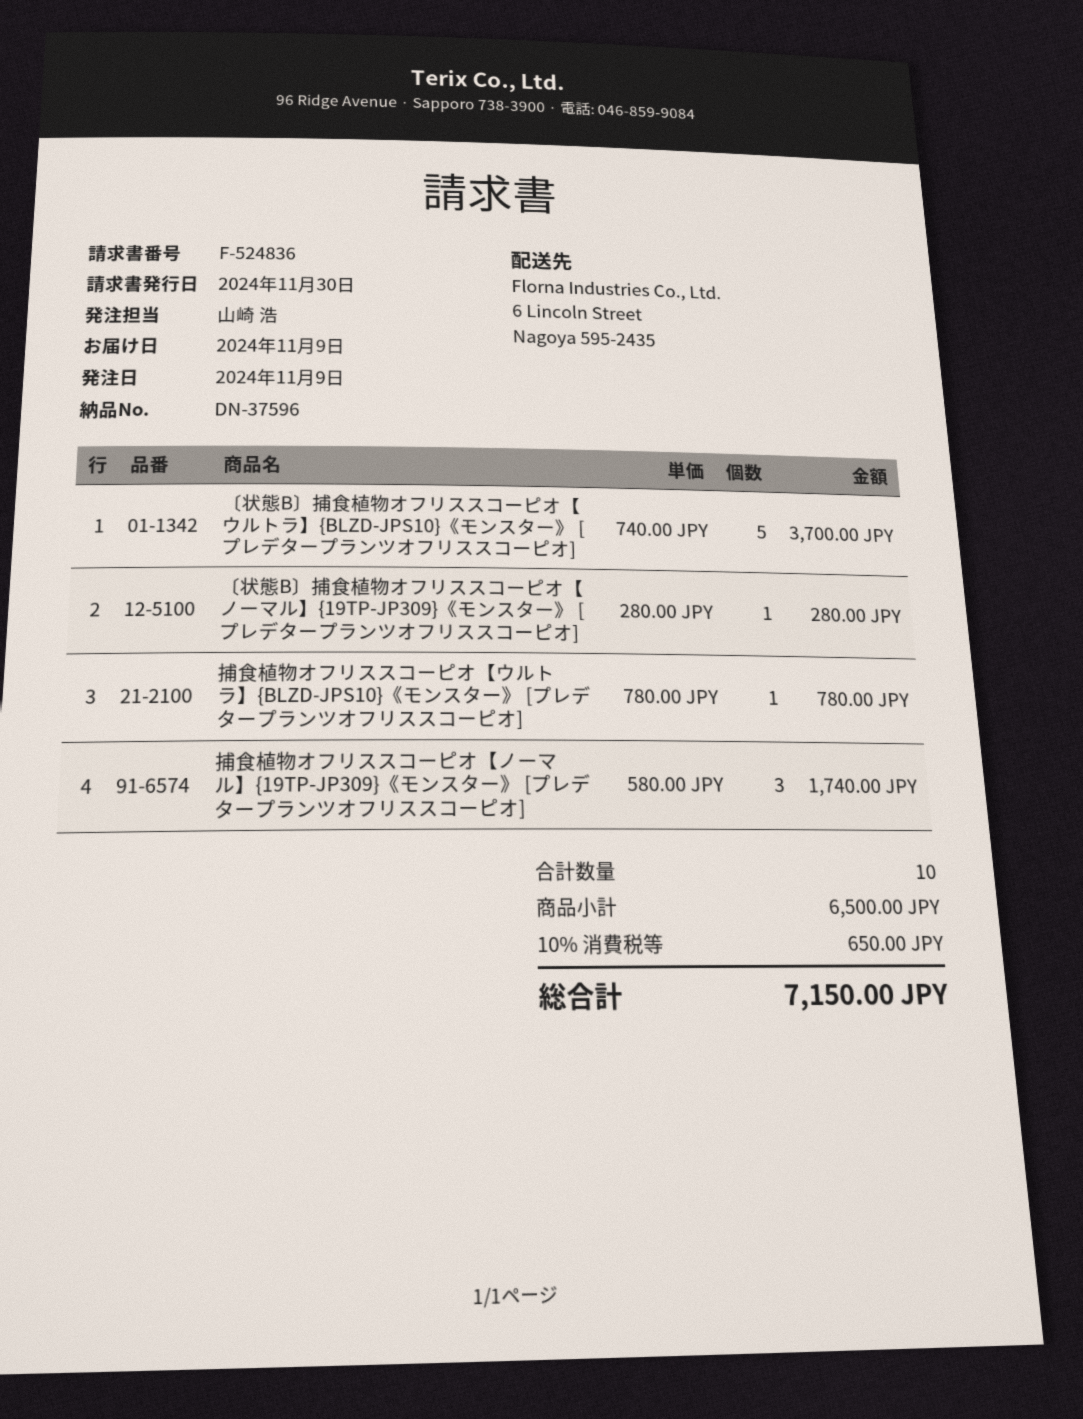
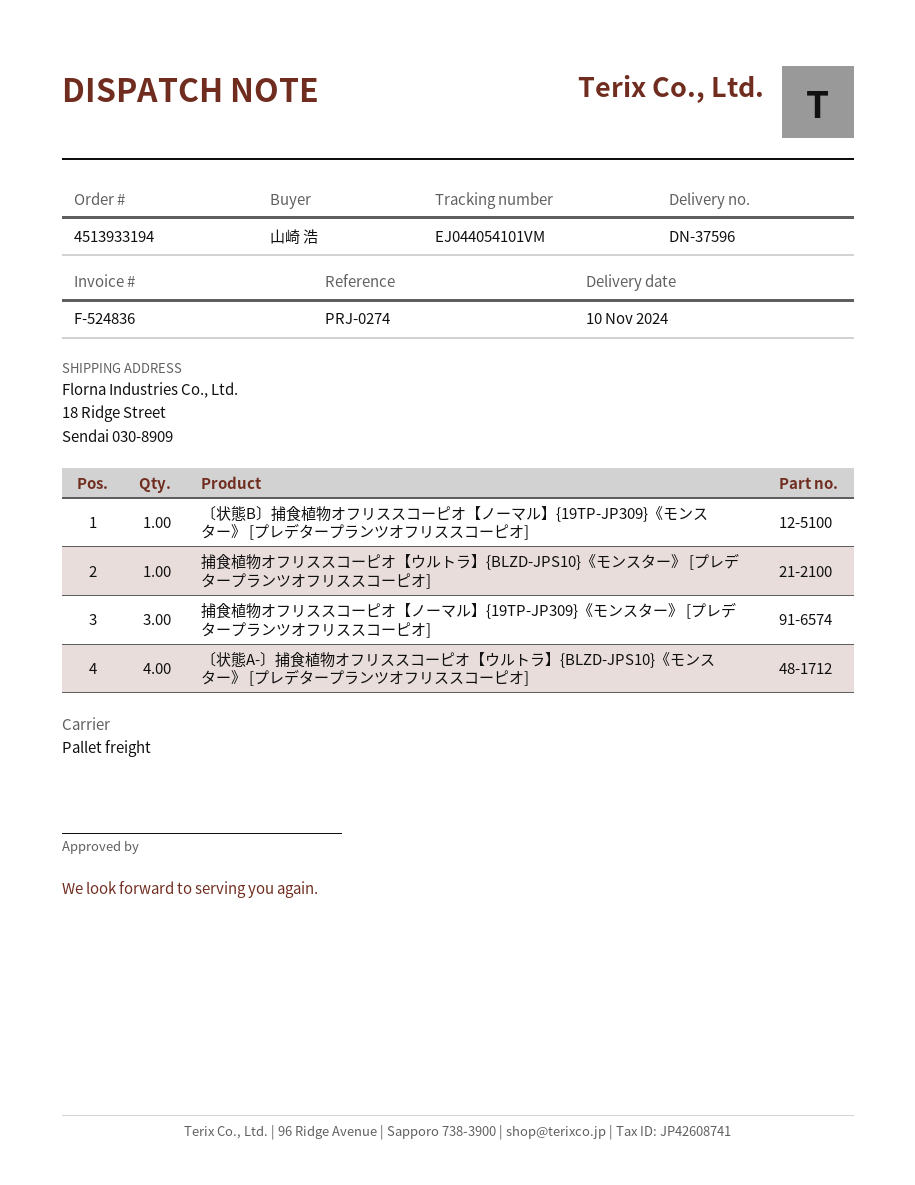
delivery date: 2024-11-09 -> 2024-11-10
ship to: 6 Lincoln Street, Nagoya 595-2435 -> 18 Ridge Street, Sendai 030-8909
〔状態B〕捕食植物オフリススコーピオ【ウルトラ】{BLZD-JPS10}《モンスター》 [プレデタープランツオフリススコーピオ]: 5 -> none
〔状態A-〕捕食植物オフリススコーピオ【ウルトラ】{BLZD-JPS10}《モンスター》 [プレデタープランツオフリススコーピオ]: none -> 4

